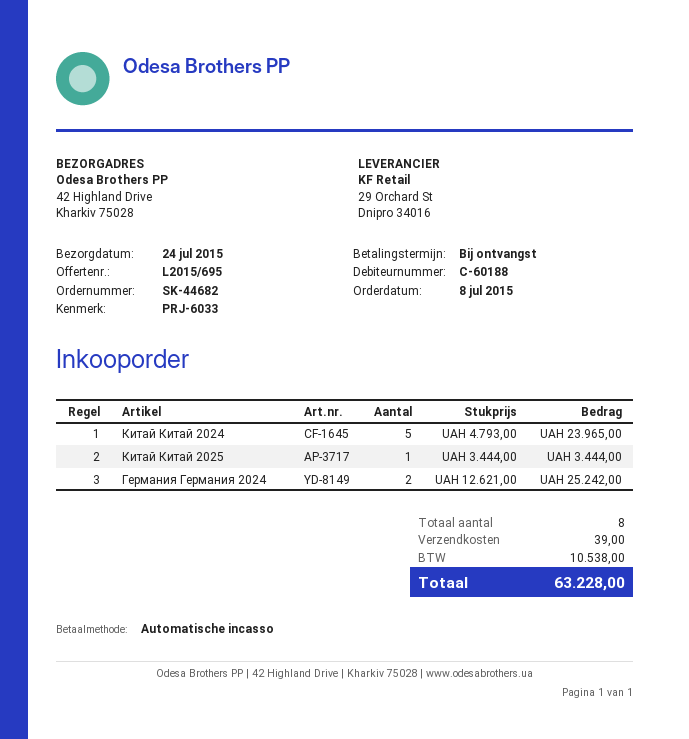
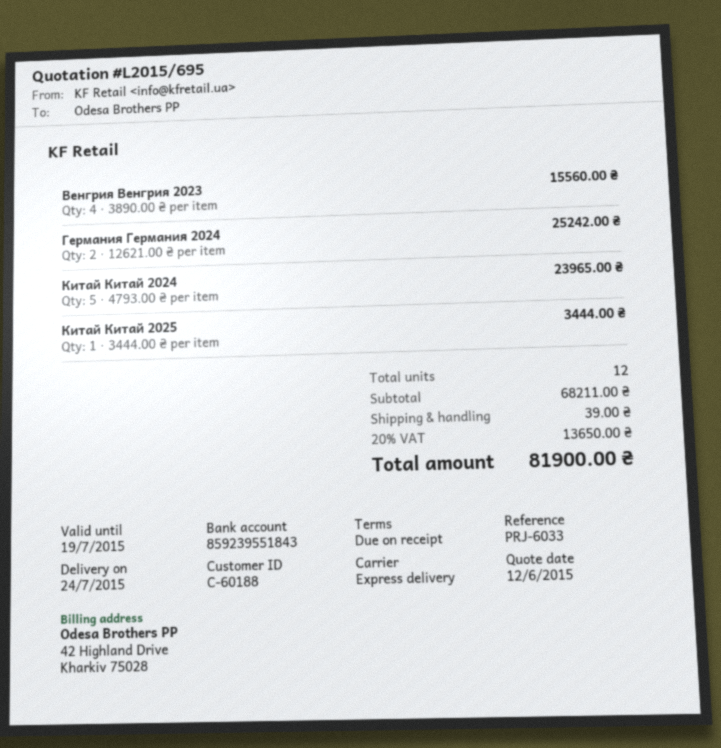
Венгрия Венгрия 2023: none -> 4 x 3890.00 = 15560.00
total quantity: 8 -> 12
tax: 10538.00 -> 13650.00
total: 63228.00 -> 81900.00

